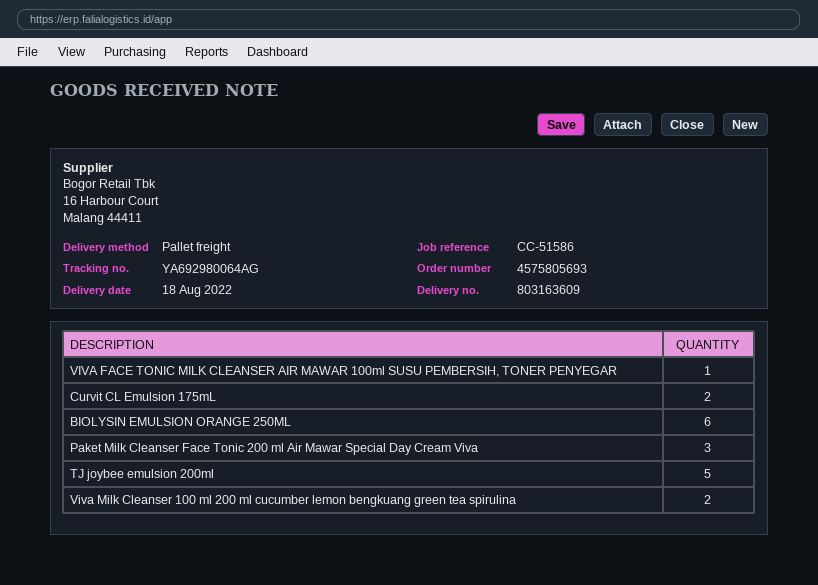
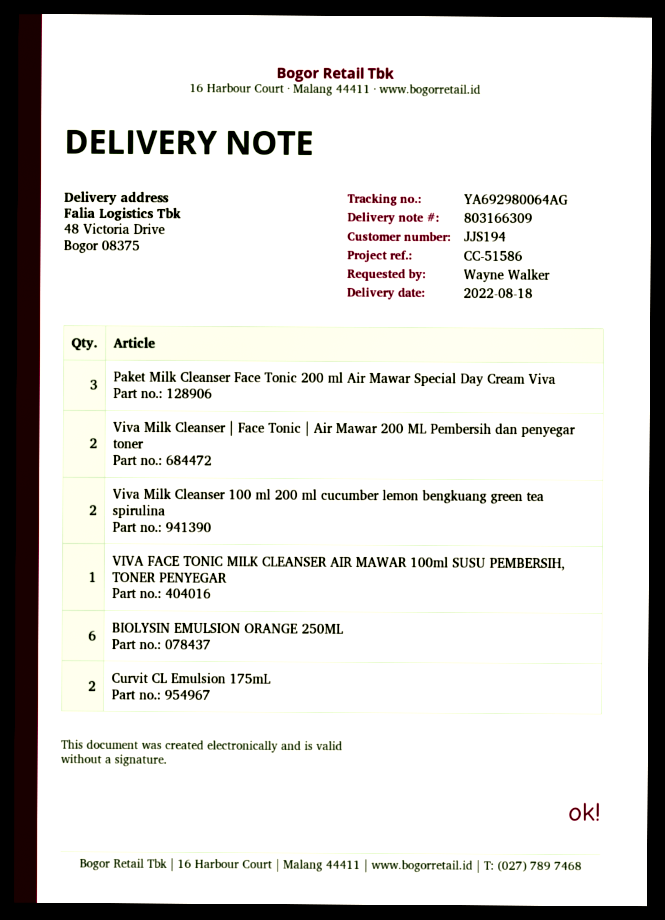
delivery note number: 803163609 -> 803166309
TJ joybee emulsion 200ml: 5 -> none
Viva Milk Cleanser | Face Tonic | Air Mawar 200 ML Pembersih dan penyegar toner: none -> 2

